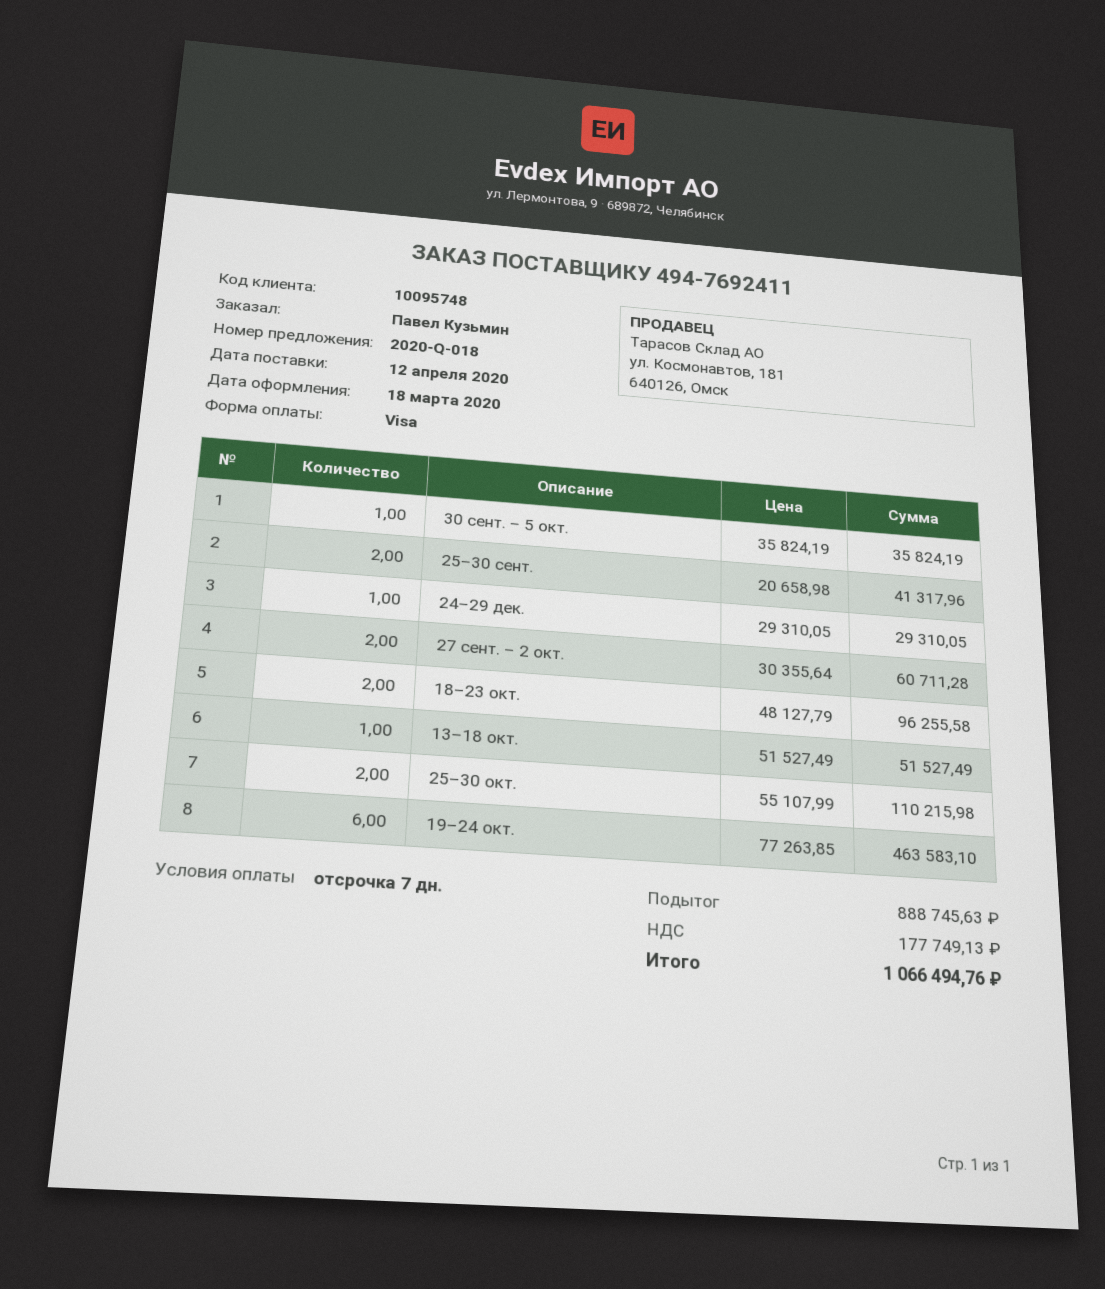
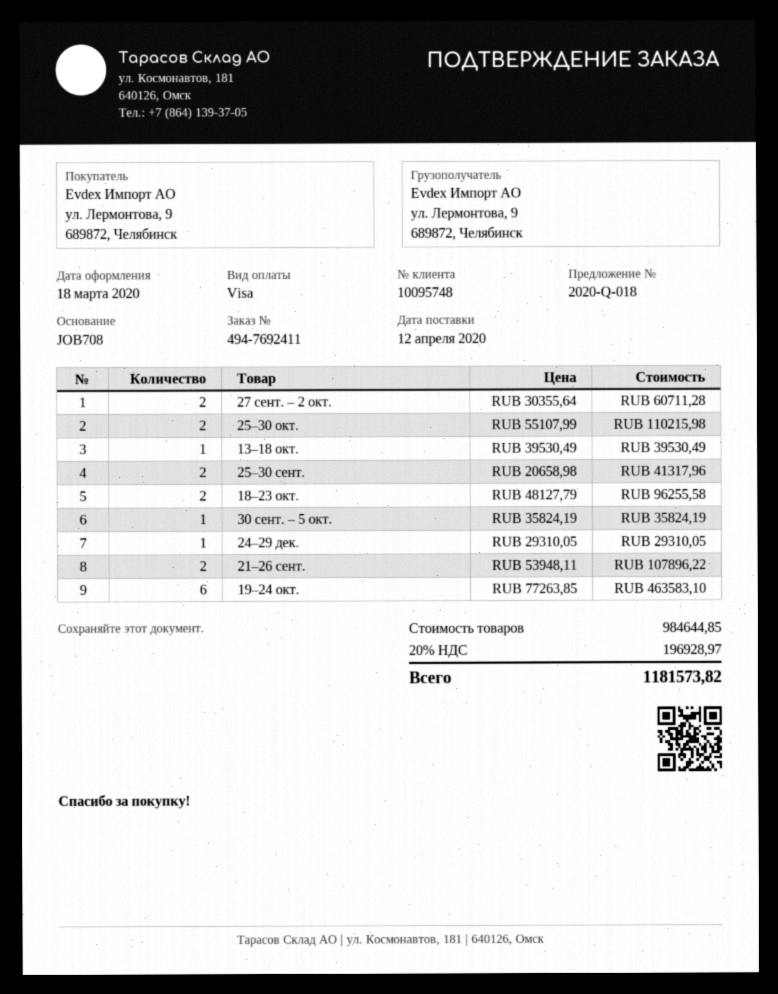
13–18 окт.: 1 x 51527.49 = 51527.49 -> 1 x 39530.49 = 39530.49
21–26 сент.: none -> 2 x 53948.11 = 107896.22
subtotal: 888745.63 -> 984644.85
tax: 177749.13 -> 196928.97
total: 1066494.76 -> 1181573.82

